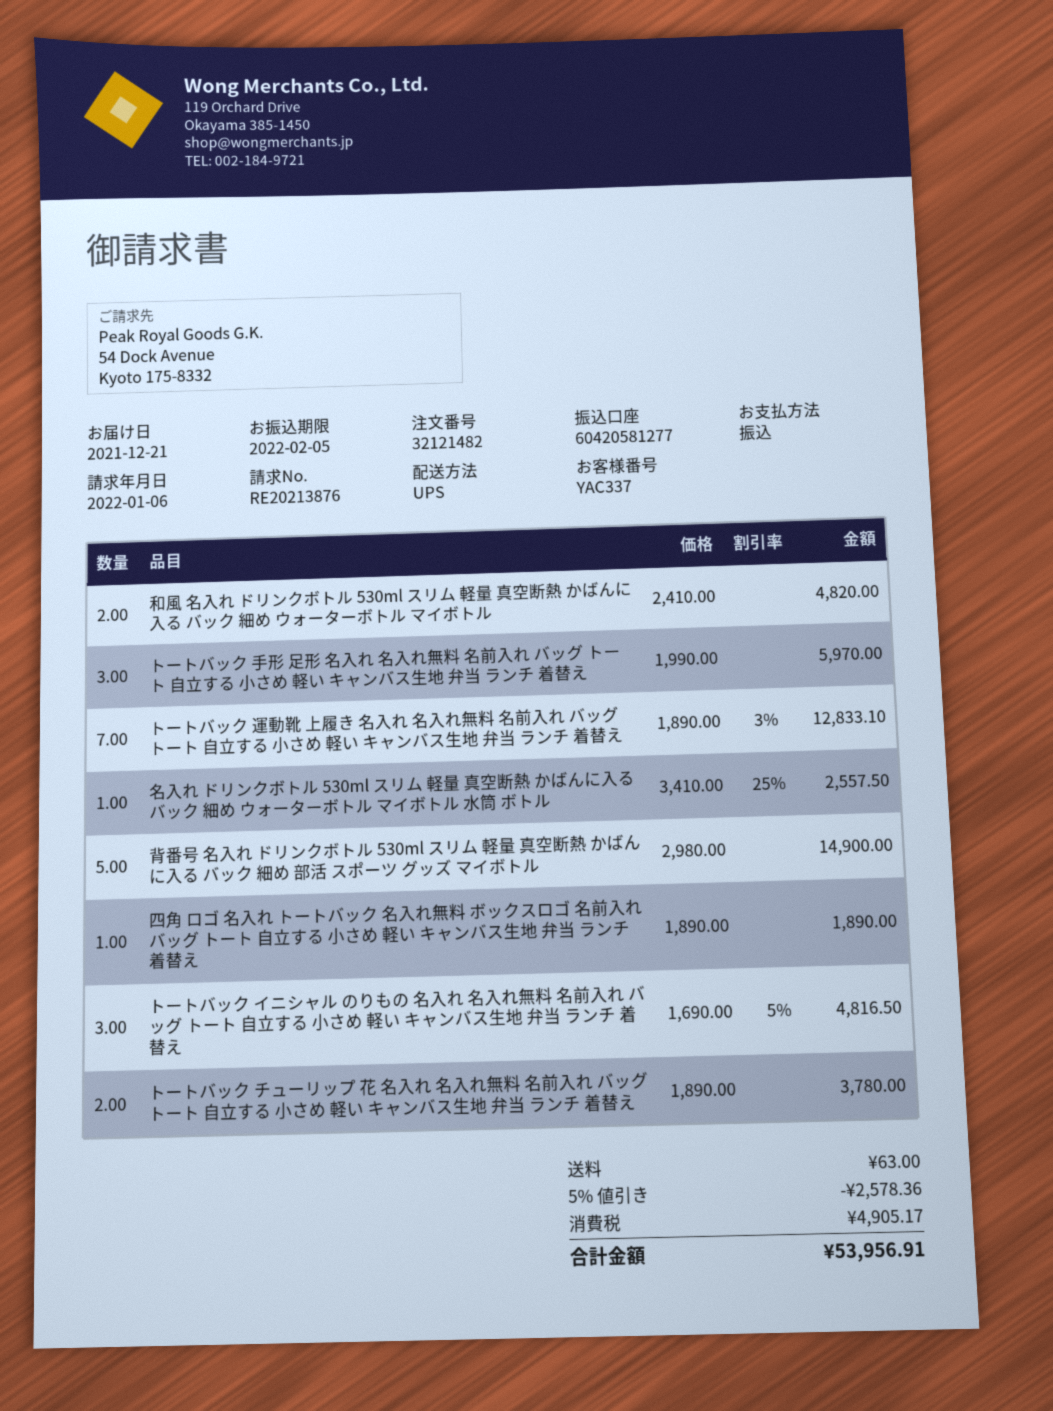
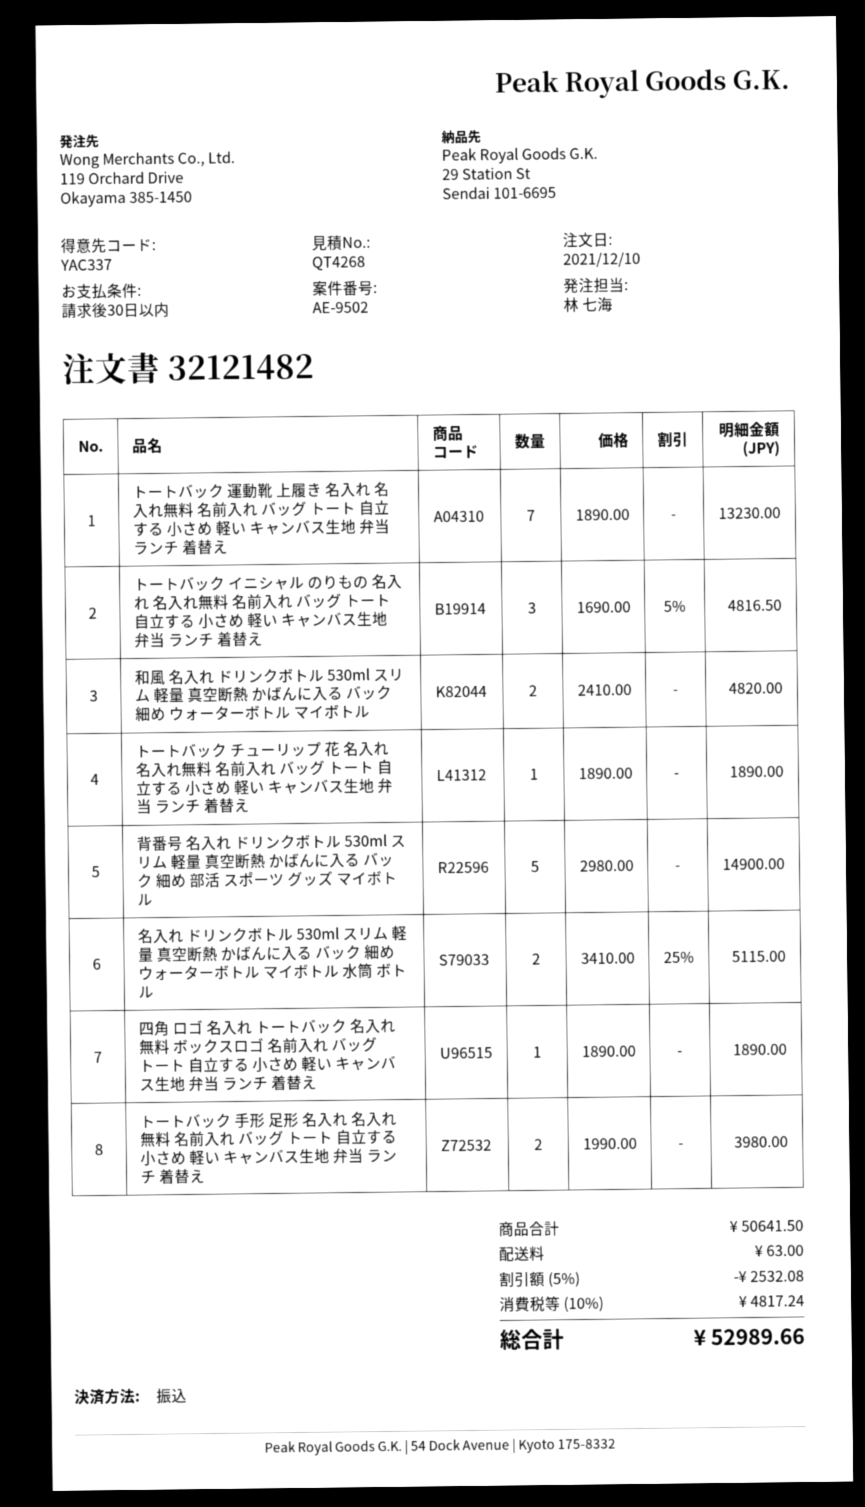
トートバック 手形 足形 名入れ 名入れ無料 名前入れ バッグ トート 自立する 小さめ 軽い キャンバス生地 弁当 ランチ 着替え: 3 x 1990.00 = 5970.00 -> 2 x 1990.00 = 3980.00
トートバック 運動靴 上履き 名入れ 名入れ無料 名前入れ バッグ トート 自立する 小さめ 軽い キャンバス生地 弁当 ランチ 着替え: 7 x 1890.00 - 3% = 12833.10 -> 7 x 1890.00 = 13230.00
名入れ ドリンクボトル 530ml スリム 軽量 真空断熱 かばんに入る バック 細め ウォーターボトル マイボトル 水筒 ボトル: 1 x 3410.00 - 25% = 2557.50 -> 2 x 3410.00 - 25% = 5115.00
トートバック チューリップ 花 名入れ 名入れ無料 名前入れ バッグ トート 自立する 小さめ 軽い キャンバス生地 弁当 ランチ 着替え: 2 x 1890.00 = 3780.00 -> 1 x 1890.00 = 1890.00
discount: 5% = 2578.36 -> 5% = 2532.08
tax: 4905.17 -> 4817.24
total: 53956.91 -> 52989.66

